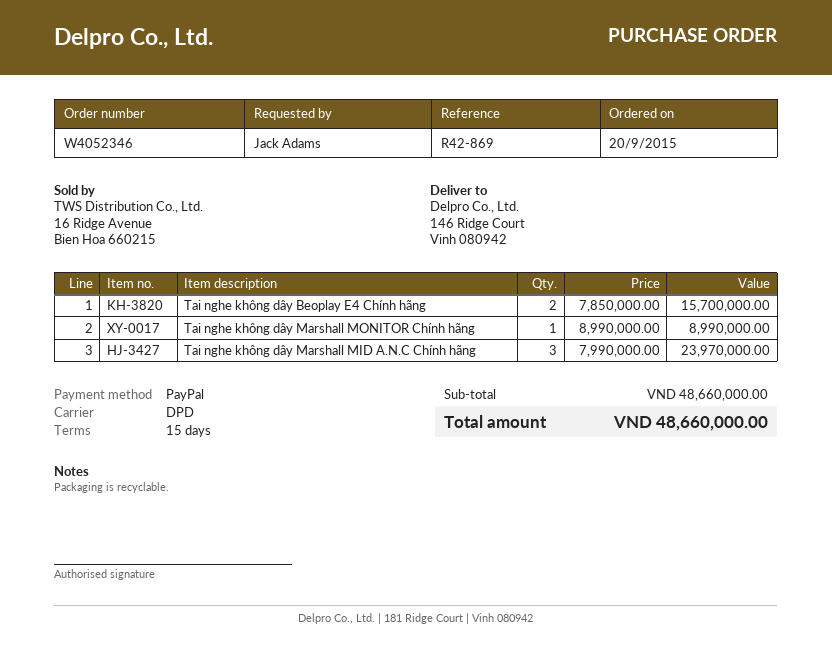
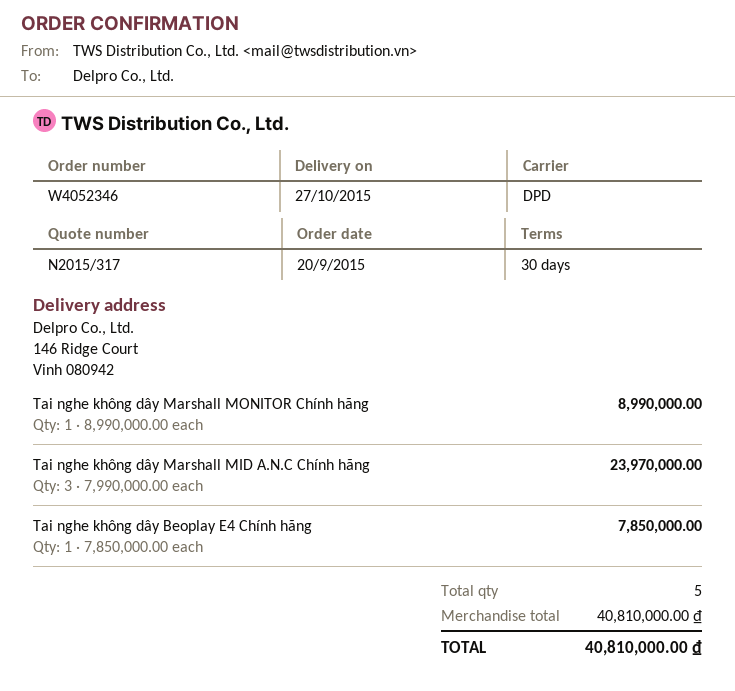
payment terms: 15 days -> 30 days
Tai nghe không dây Beoplay E4 Chính hãng: 2 x 7850000.00 = 15700000.00 -> 1 x 7850000.00 = 7850000.00
subtotal: 48660000.00 -> 40810000.00
total: 48660000.00 -> 40810000.00

